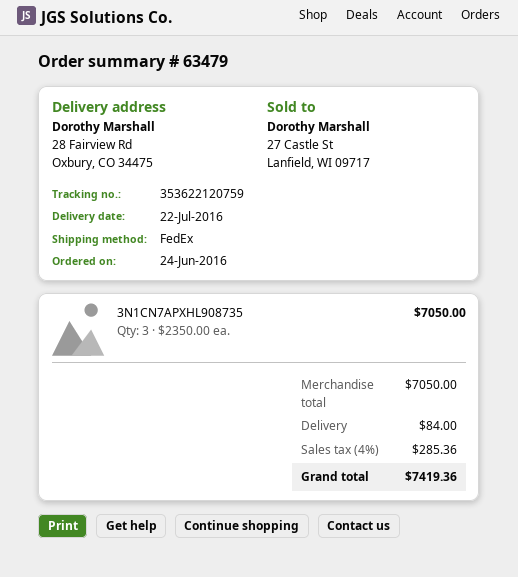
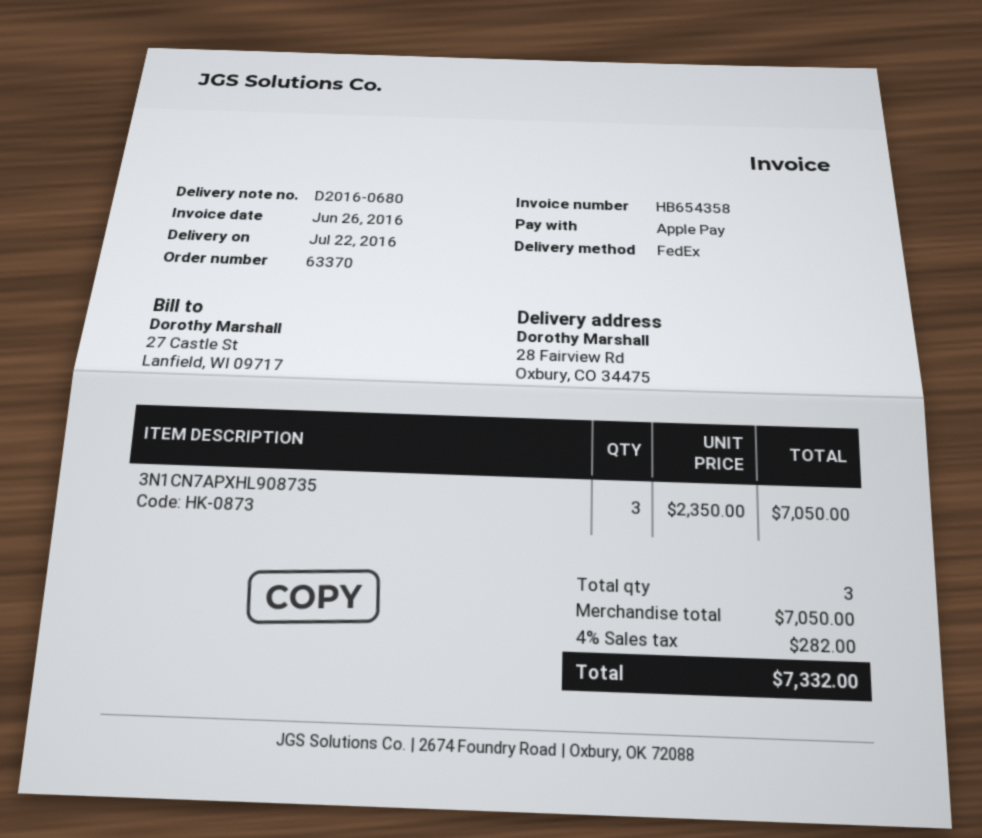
order number: 63479 -> 63370
shipping: 84.00 -> none
tax: 4% = 285.36 -> 4% = 282.00
total: 7419.36 -> 7332.00

